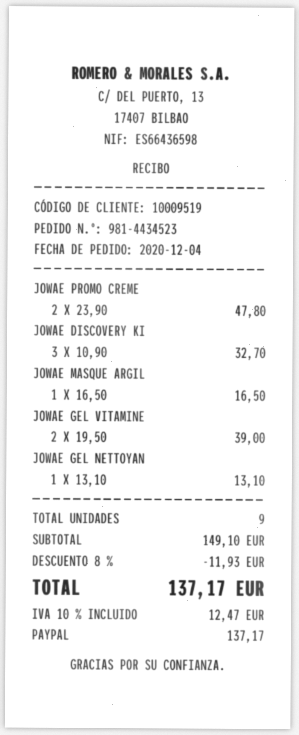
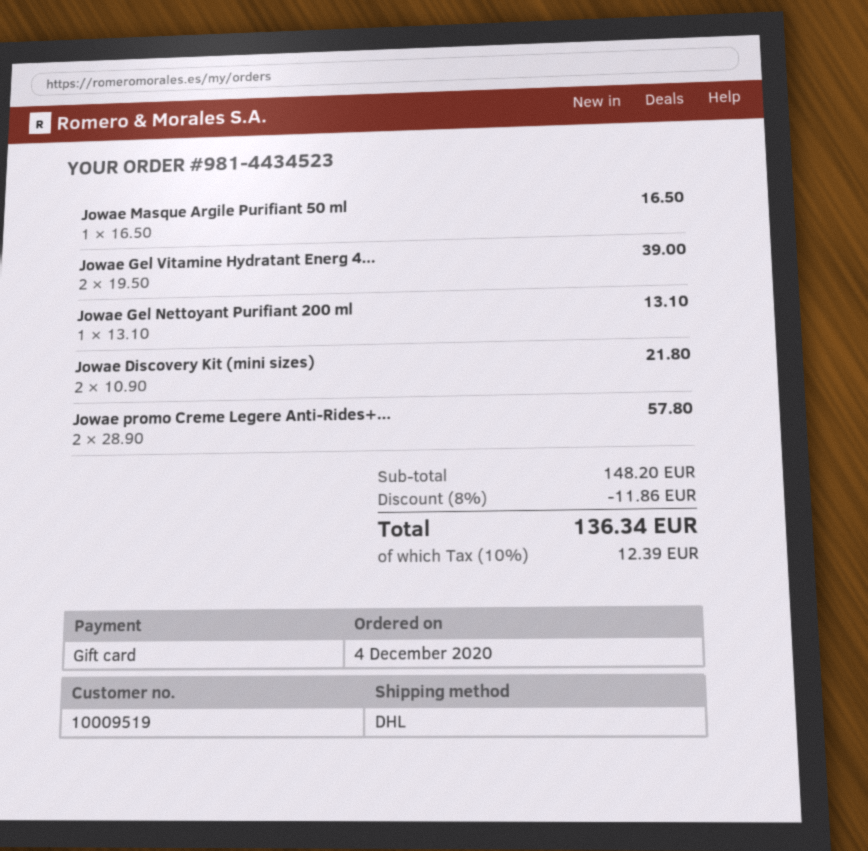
payment method: PayPal -> gift card
JOWAE PROMO CREME: 2 x 23.90 = 47.80 -> 2 x 28.90 = 57.80
JOWAE DISCOVERY KI: 3 x 10.90 = 32.70 -> 2 x 10.90 = 21.80
subtotal: 149.10 -> 148.20
discount: 8% = 11.93 -> 8% = 11.86
tax: 10% = 12.47 -> 10% = 12.39
total: 137.17 -> 136.34

